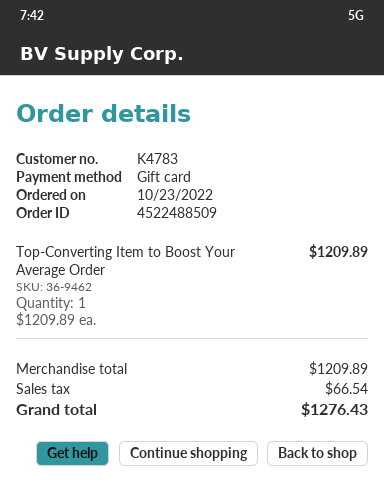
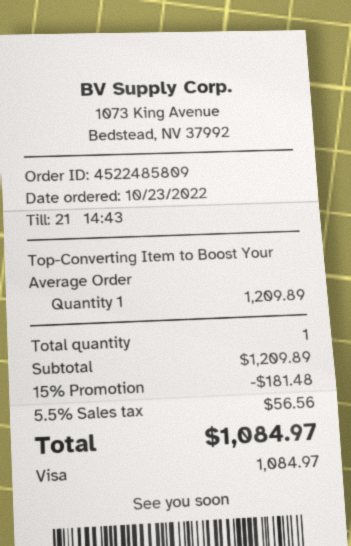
order number: 4522488509 -> 4522485809
payment method: gift card -> Visa
discount: none -> 15% = 181.48
tax: 66.54 -> 56.56
total: 1276.43 -> 1084.97

